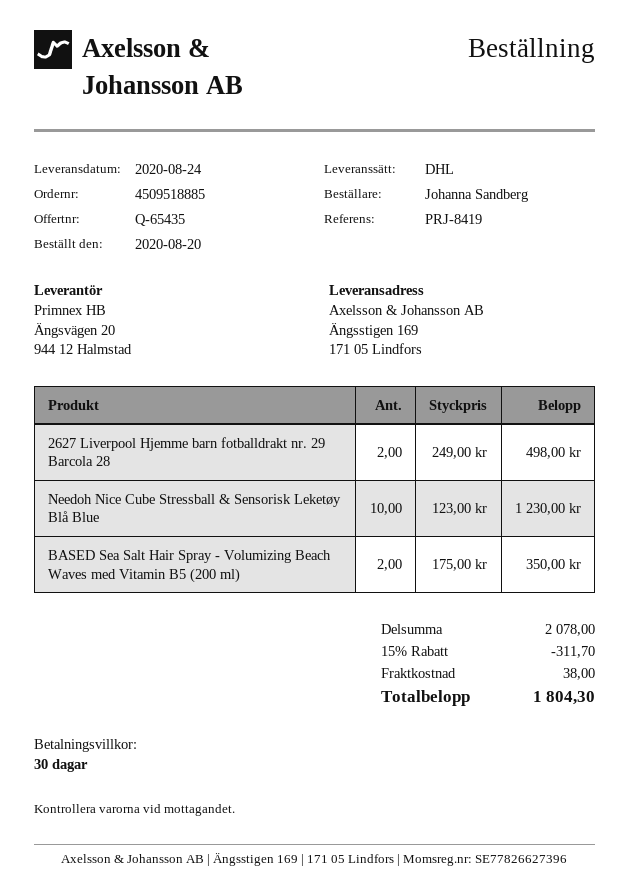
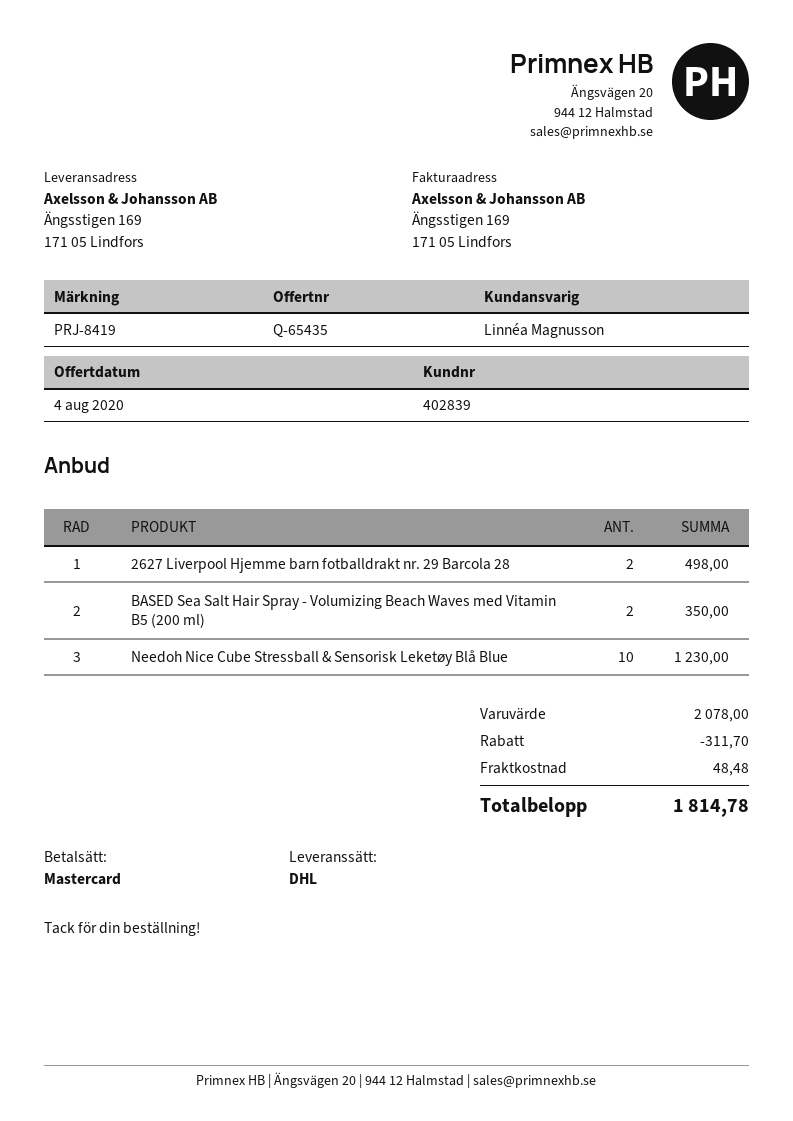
shipping: 38.00 -> 48.48
total: 1804.30 -> 1814.78

